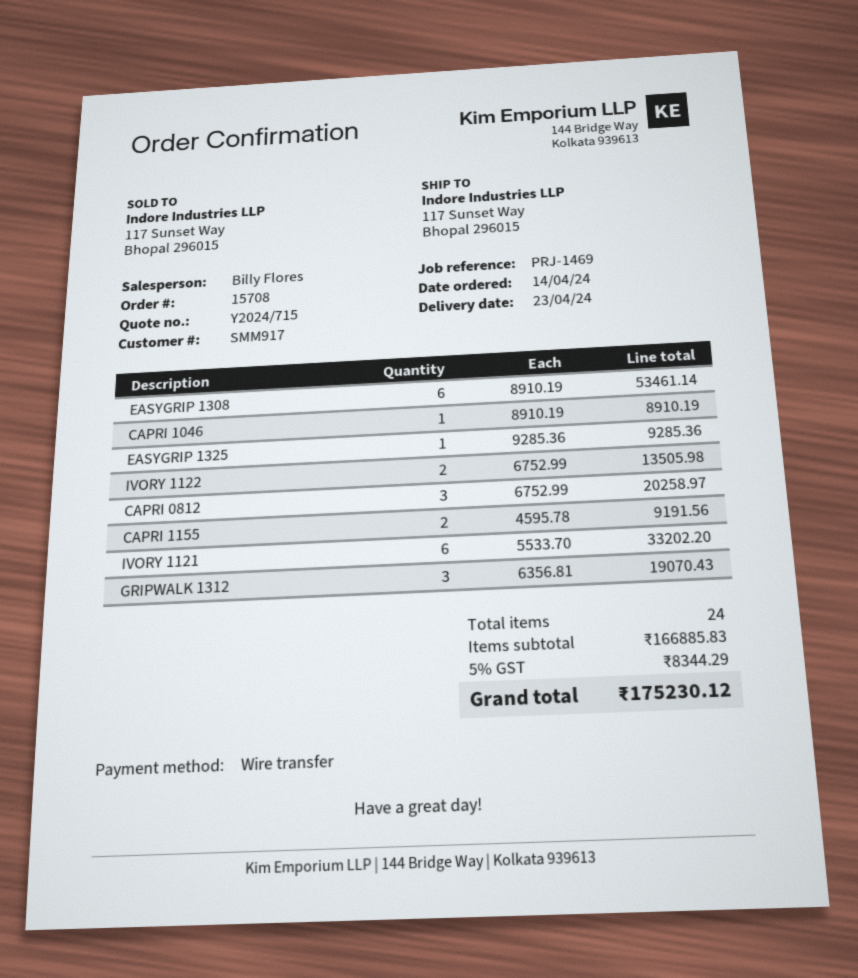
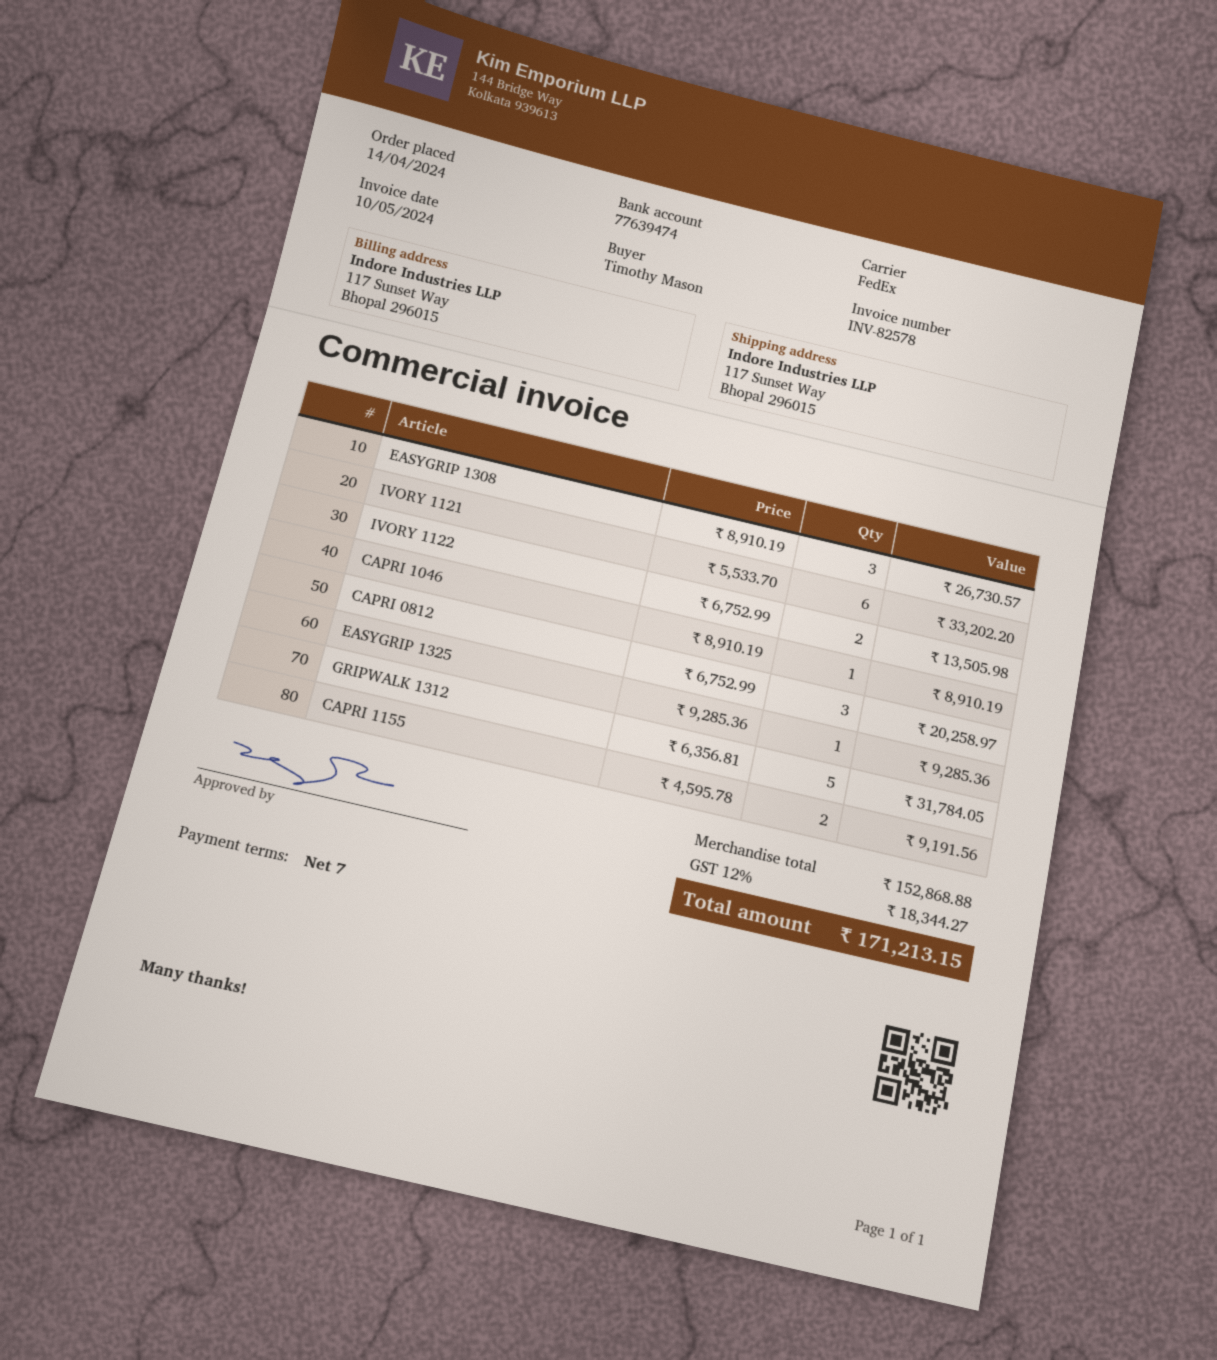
EASYGRIP 1308: 6 x 8910.19 = 53461.14 -> 3 x 8910.19 = 26730.57
GRIPWALK 1312: 3 x 6356.81 = 19070.43 -> 5 x 6356.81 = 31784.05
subtotal: 166885.83 -> 152868.88
tax: 5% = 8344.29 -> 12% = 18344.27
total: 175230.12 -> 171213.15

